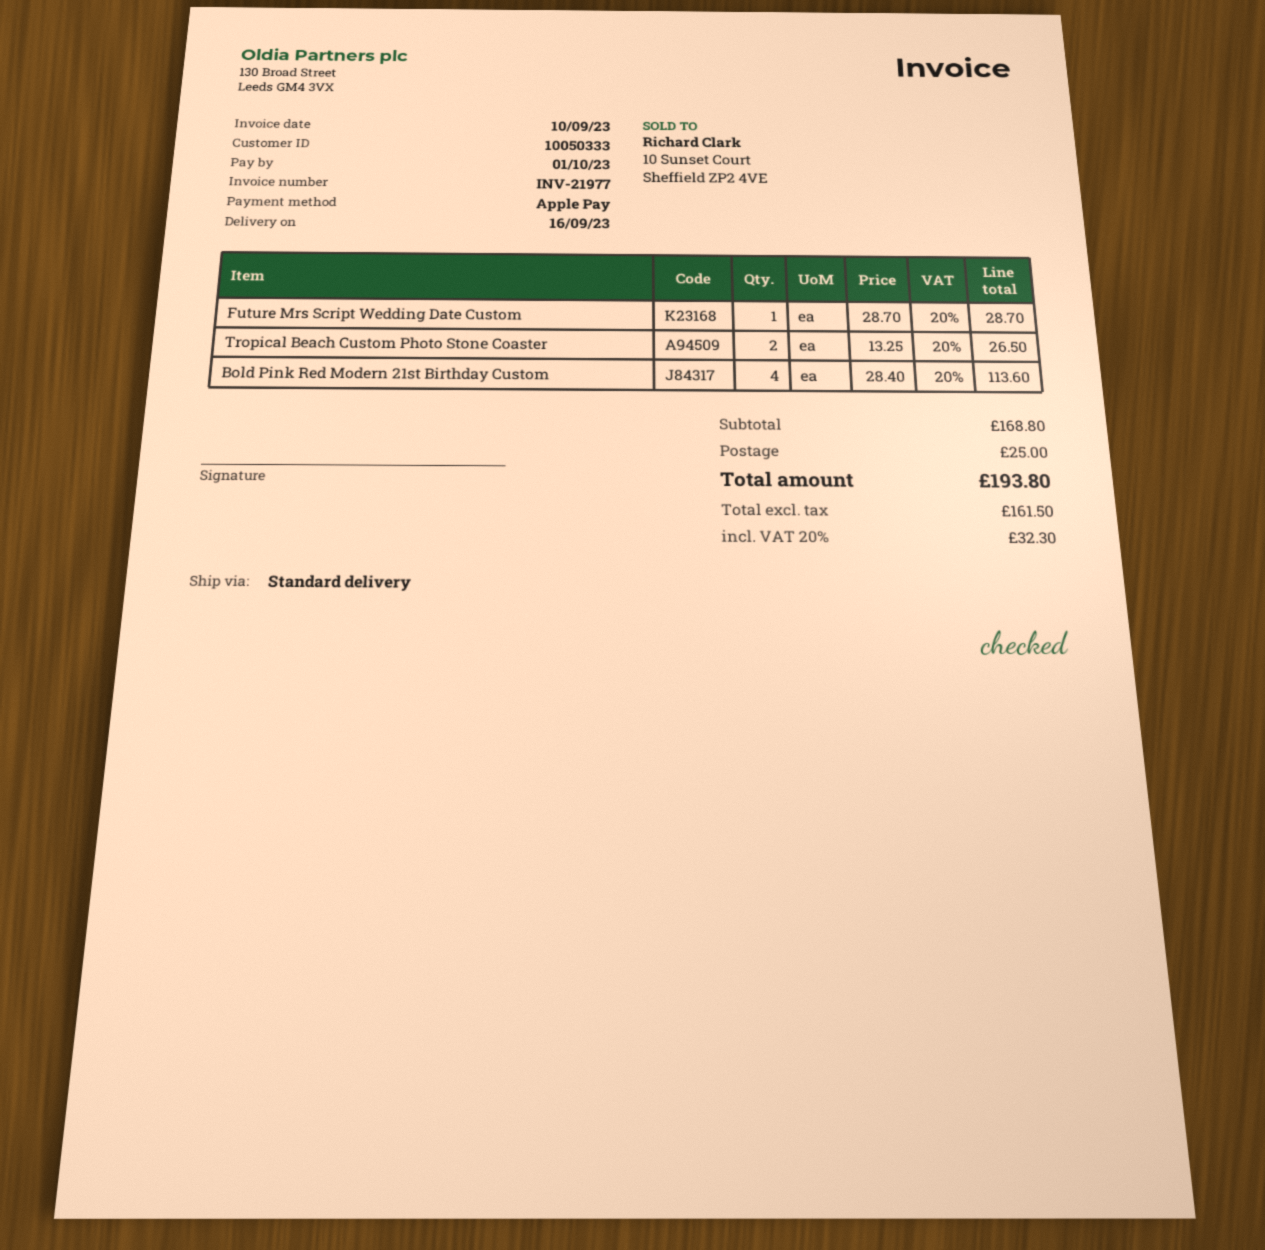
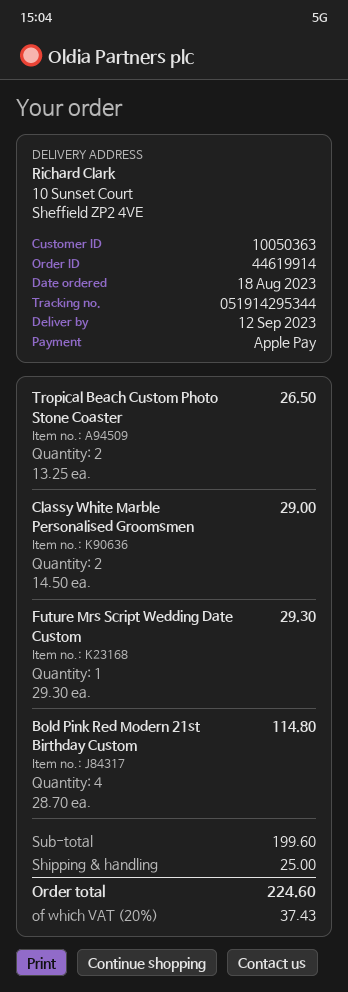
delivery date: 2023-09-16 -> 2023-09-12
customer number: 10050333 -> 10050363
Future Mrs Script Wedding Date Custom: 1 x 28.70 = 28.70 -> 1 x 29.30 = 29.30
Bold Pink Red Modern 21st Birthday Custom: 4 x 28.40 = 113.60 -> 4 x 28.70 = 114.80
Classy White Marble Personalised Groomsmen: none -> 2 x 14.50 = 29.00
subtotal: 168.80 -> 199.60
tax: 20% = 32.30 -> 20% = 37.43
total: 193.80 -> 224.60

